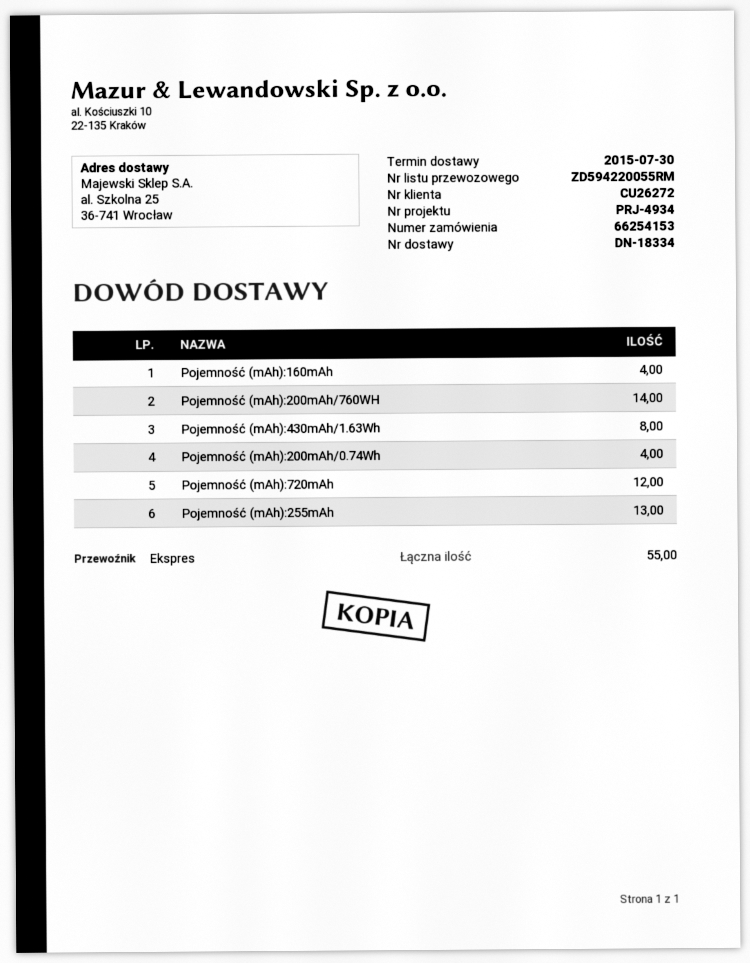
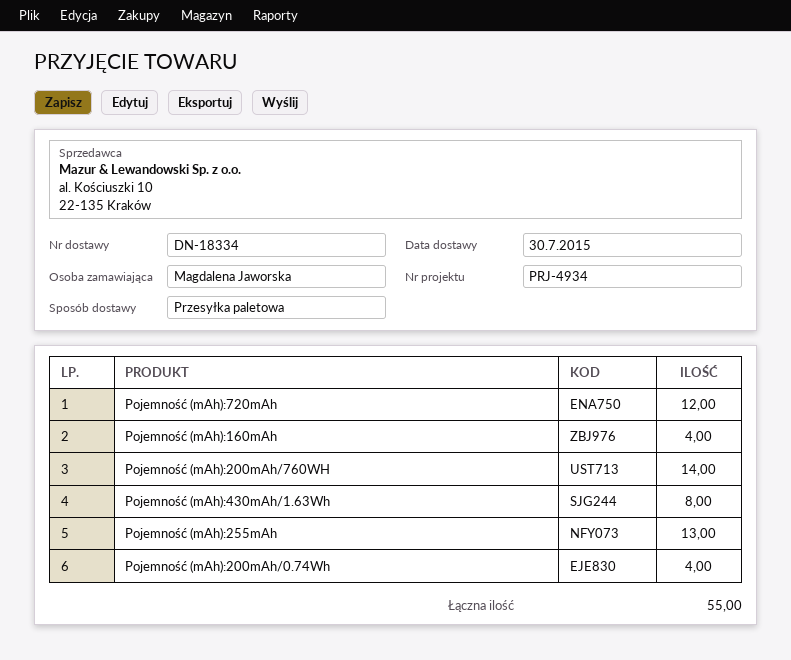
shipping method: express -> pallet freight

